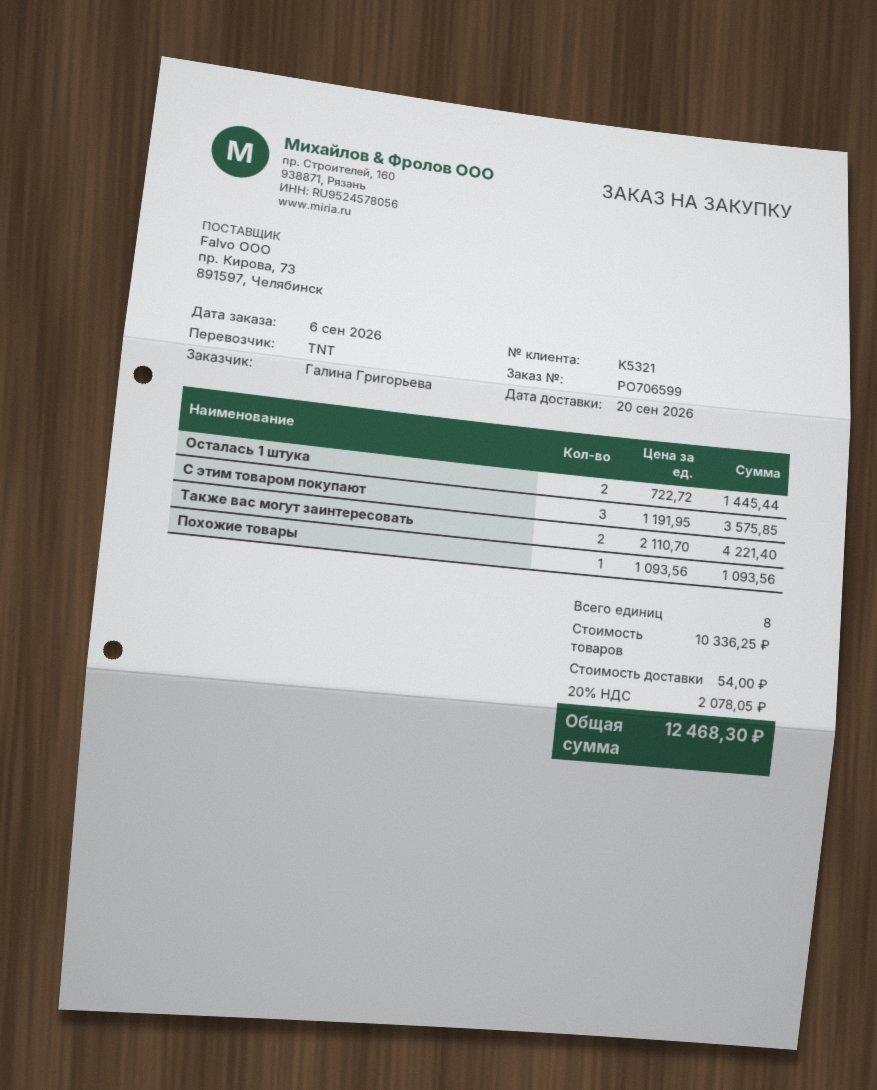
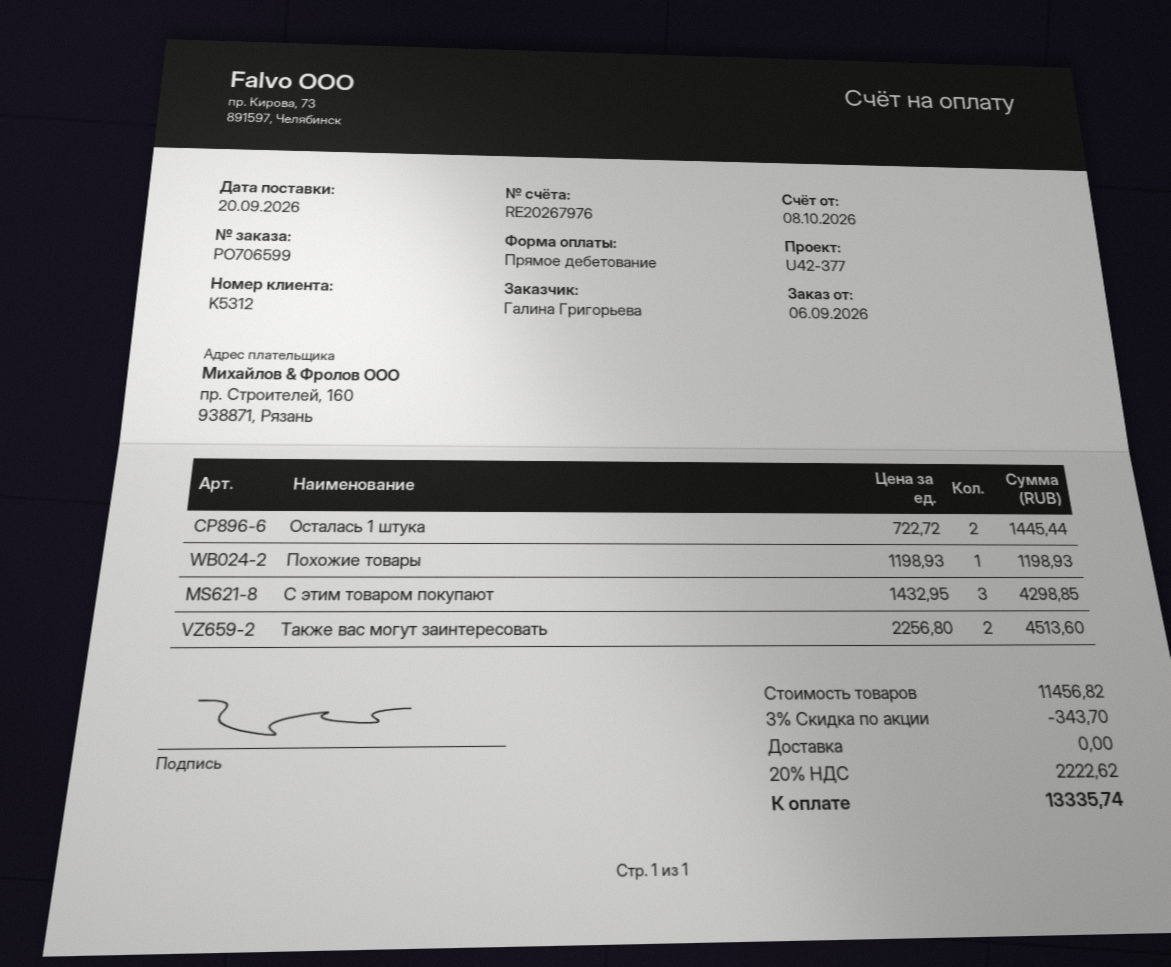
customer number: K5321 -> K5312
С этим товаром покупают: 3 x 1191.95 = 3575.85 -> 3 x 1432.95 = 4298.85
Также вас могут заинтересовать: 2 x 2110.70 = 4221.40 -> 2 x 2256.80 = 4513.60
Похожие товары: 1 x 1093.56 = 1093.56 -> 1 x 1198.93 = 1198.93
subtotal: 10336.25 -> 11456.82
discount: none -> 3% = 343.70
shipping: 54.00 -> 0.00
tax: 20% = 2078.05 -> 20% = 2222.62
total: 12468.30 -> 13335.74

